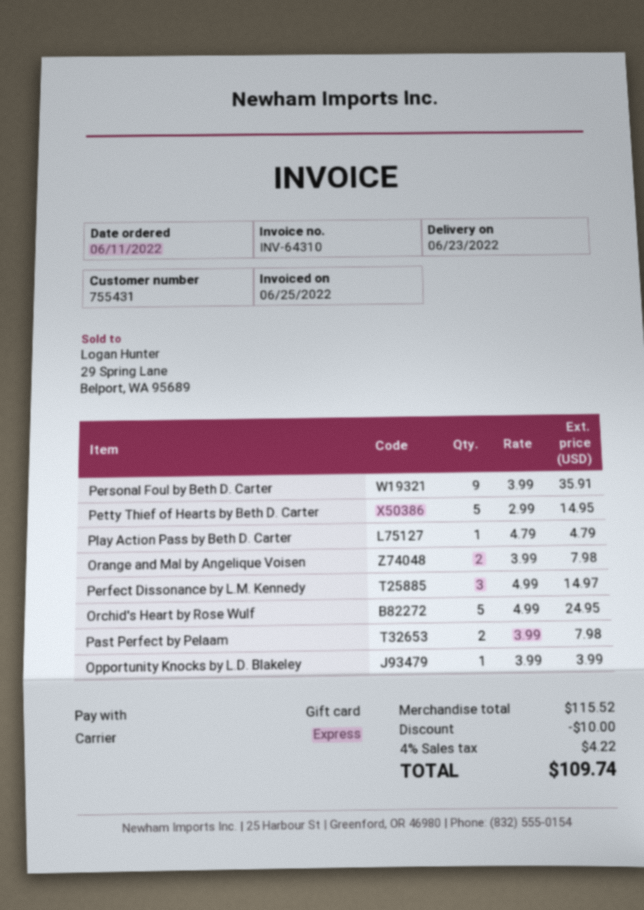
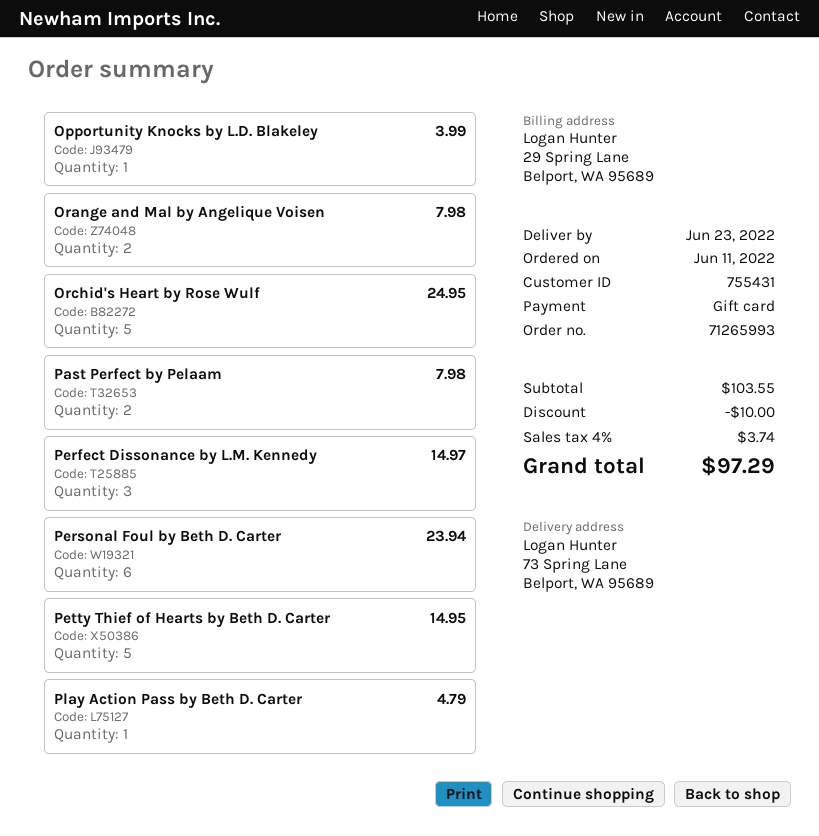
Personal Foul by Beth D. Carter: 9 for 35.91 -> 6 for 23.94
subtotal: 115.52 -> 103.55
tax: 4% = 4.22 -> 4% = 3.74
total: 109.74 -> 97.29

